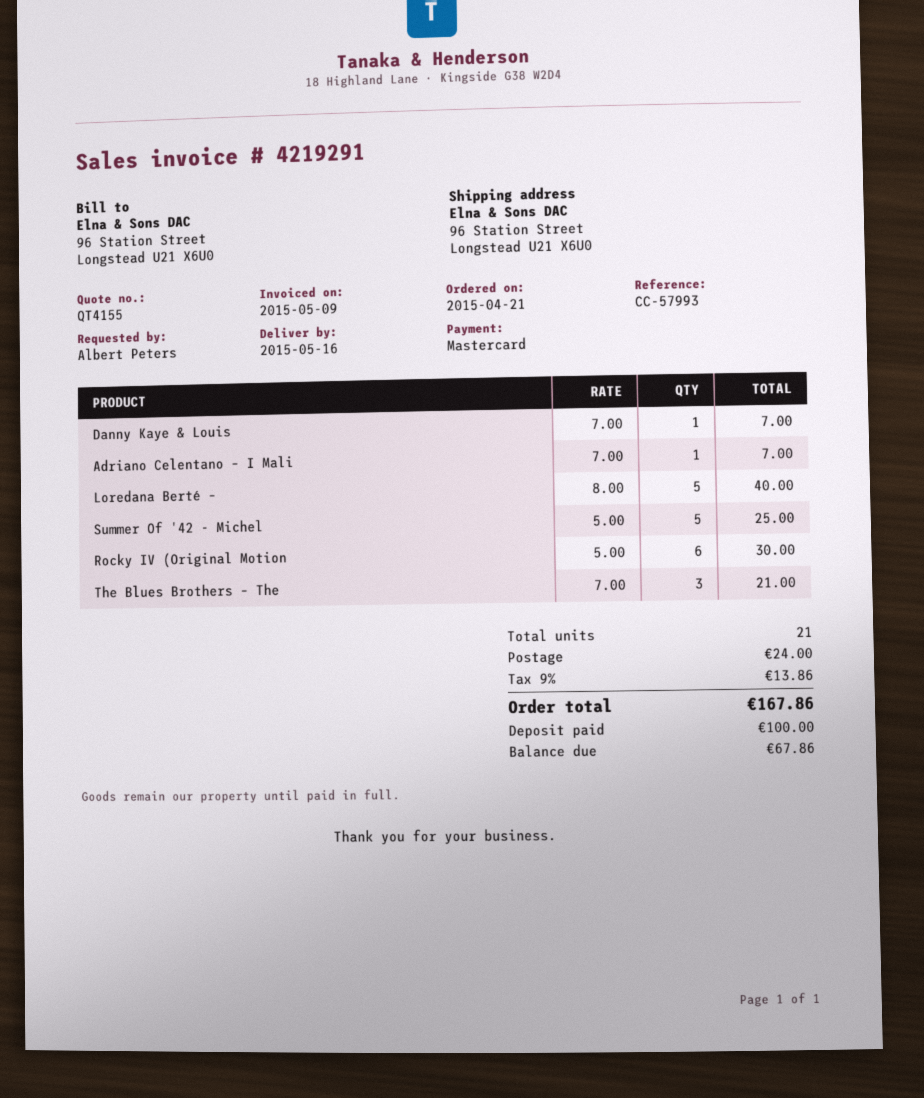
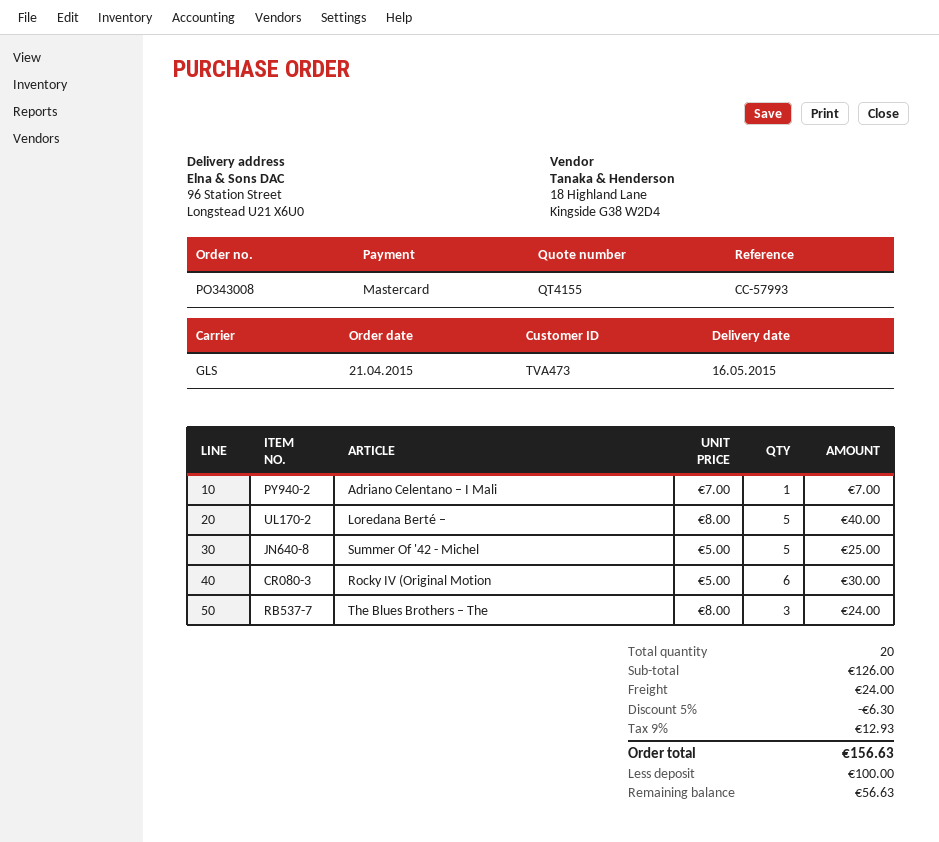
Danny Kaye & Louis: 1 x 7.00 = 7.00 -> none
The Blues Brothers – The: 3 x 7.00 = 21.00 -> 3 x 8.00 = 24.00
total quantity: 21 -> 20
discount: none -> 5% = 6.30
tax: 9% = 13.86 -> 9% = 12.93
total: 167.86 -> 156.63
balance: 67.86 -> 56.63

